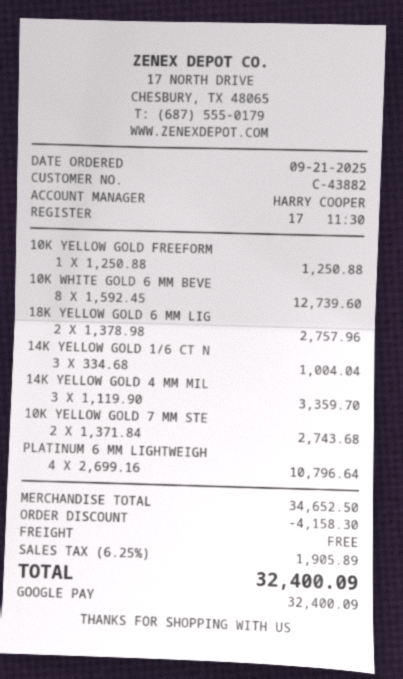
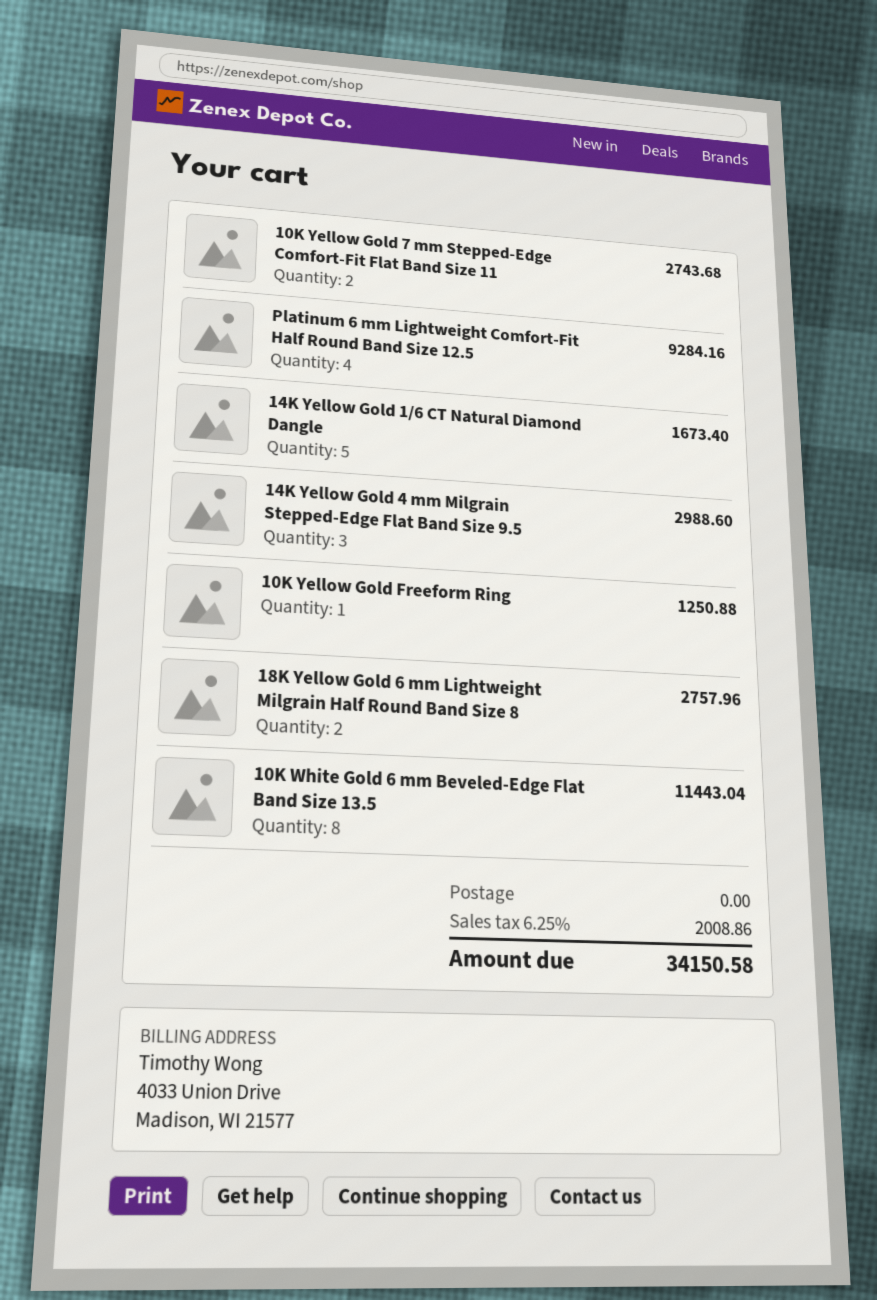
10K WHITE GOLD 6 MM BEVE: 8 for 12739.60 -> 8 for 11443.04
14K YELLOW GOLD 1/6 CT N: 3 for 1004.04 -> 5 for 1673.40
14K YELLOW GOLD 4 MM MIL: 3 for 3359.70 -> 3 for 2988.60
PLATINUM 6 MM LIGHTWEIGH: 4 for 10796.64 -> 4 for 9284.16
discount: 4158.30 -> none
tax: 6.25% = 1905.89 -> 6.25% = 2008.86
total: 32400.09 -> 34150.58

